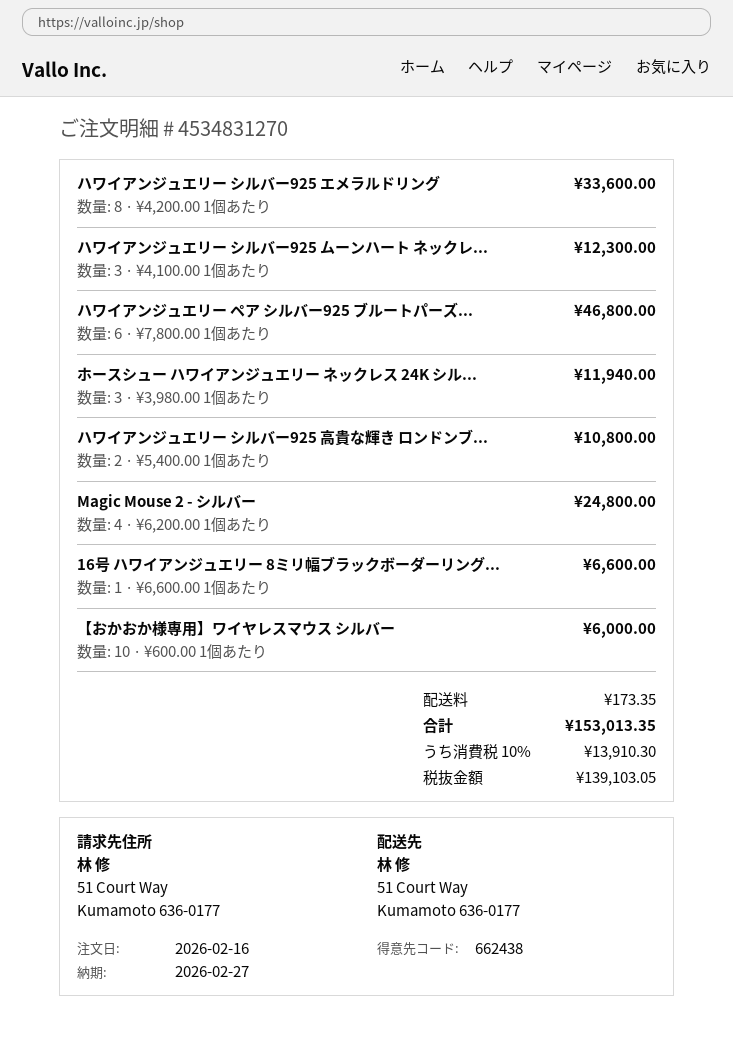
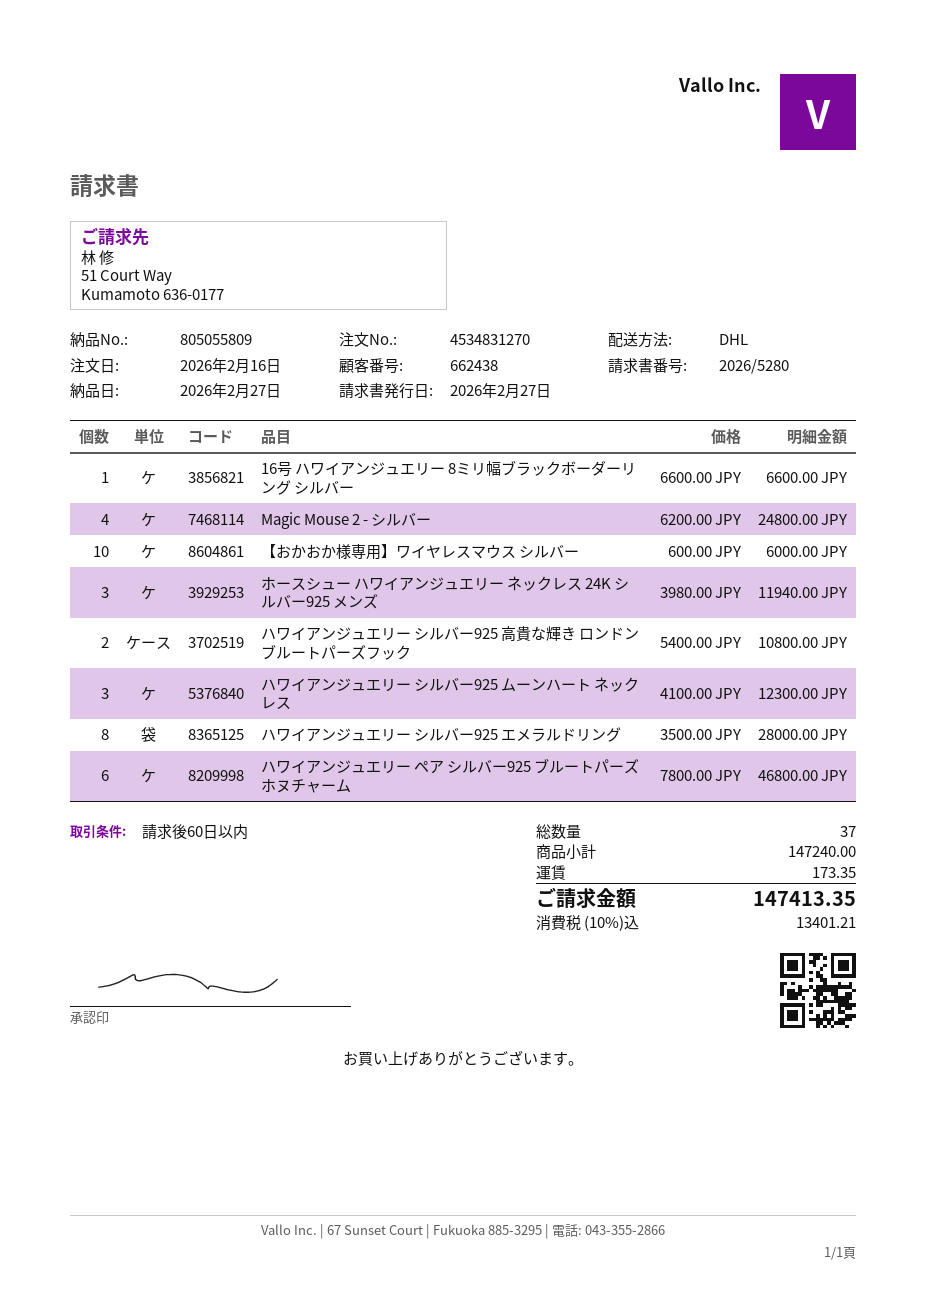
ハワイアンジュエリー シルバー925 エメラルドリング: 8 x 4200.00 = 33600.00 -> 8 x 3500.00 = 28000.00
tax: 10% = 13910.30 -> 10% = 13401.21
total: 153013.35 -> 147413.35

